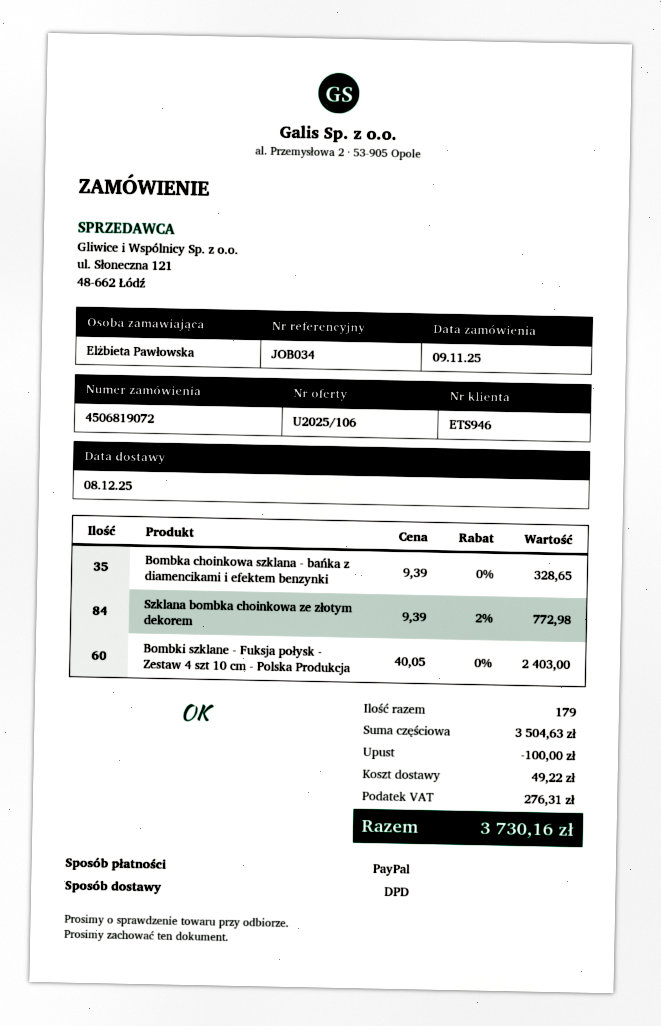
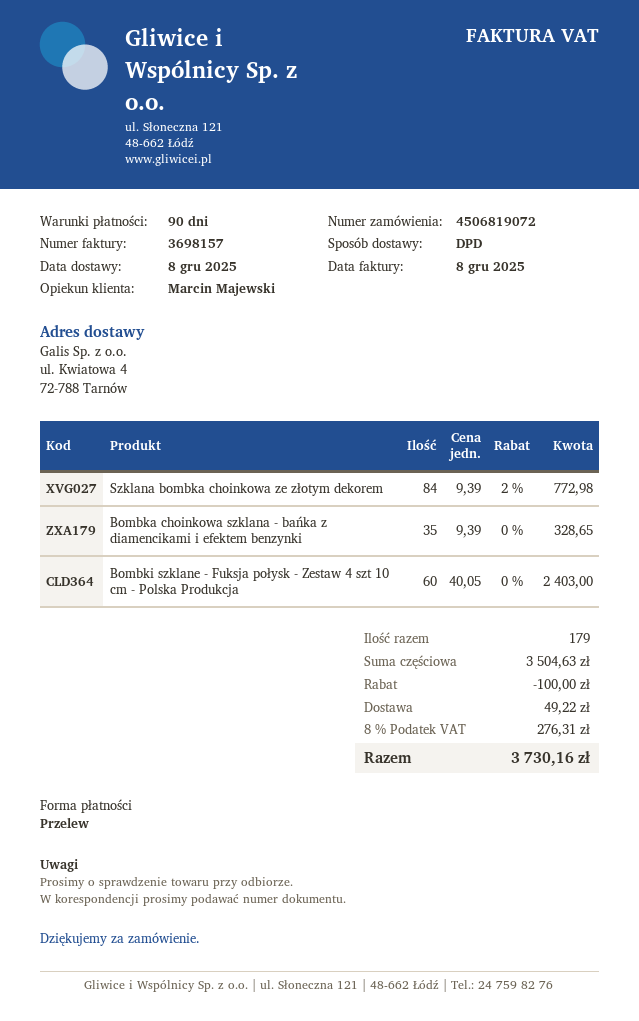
payment method: PayPal -> bank transfer

